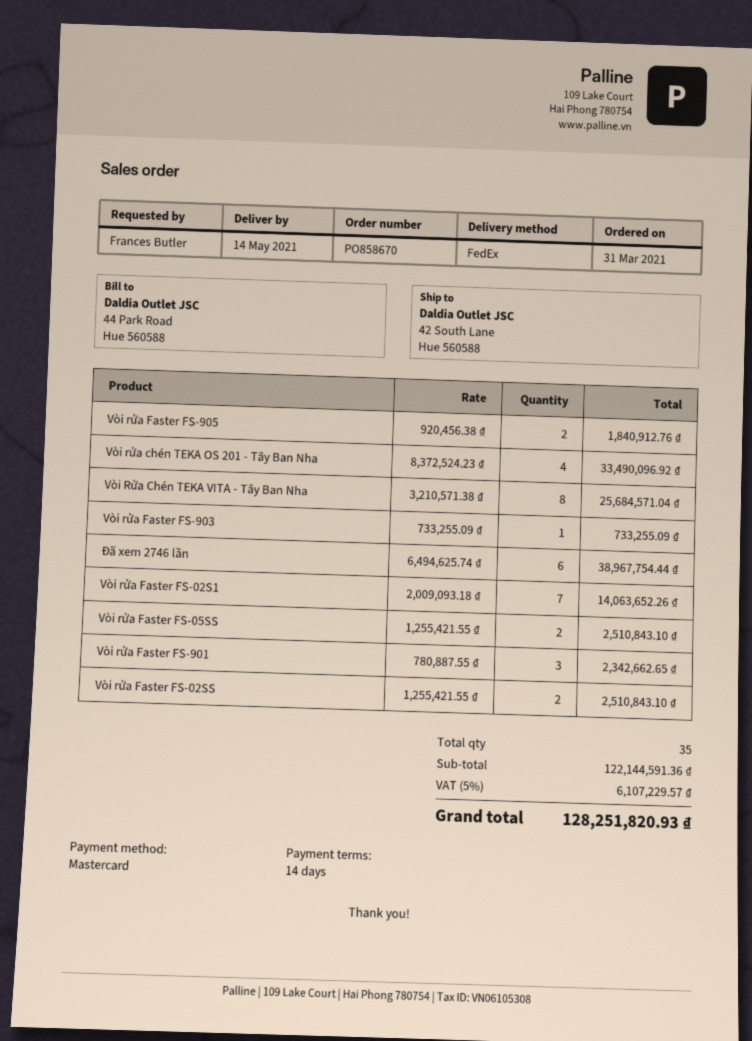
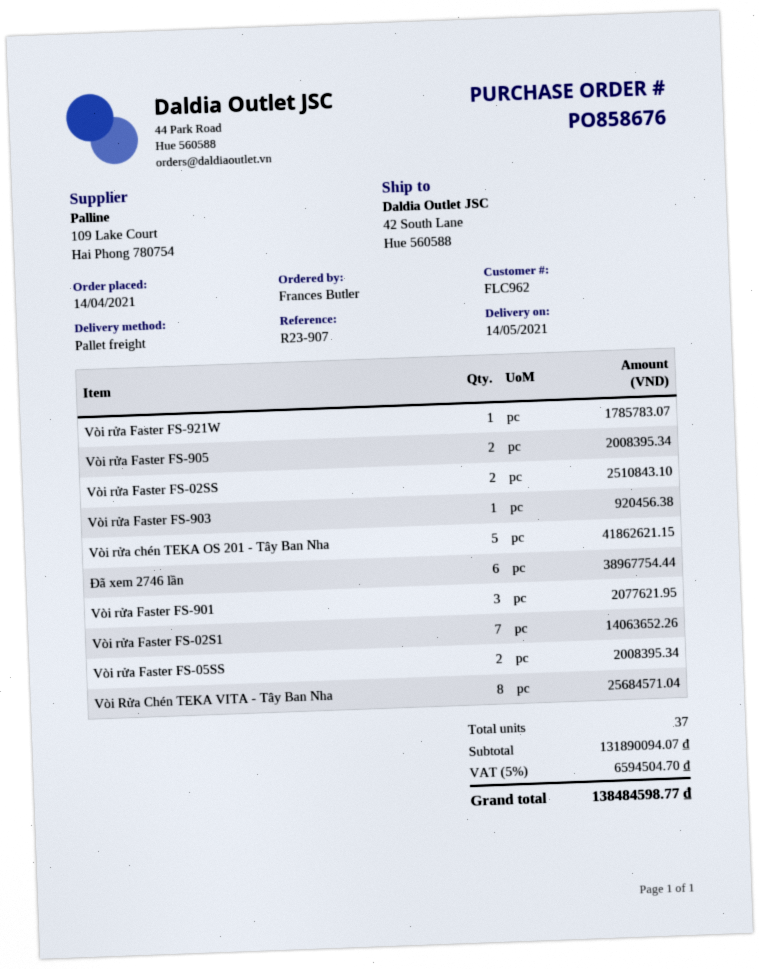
order number: PO858670 -> PO858676
order date: 2021-03-31 -> 2021-04-14
shipping method: FedEx -> pallet freight
Vòi rửa Faster FS-905: 2 for 1840912.76 -> 2 for 2008395.34
Vòi rửa chén TEKA OS 201 - Tây Ban Nha: 4 for 33490096.92 -> 5 for 41862621.15
Vòi rửa Faster FS-903: 1 for 733255.09 -> 1 for 920456.38
Vòi rửa Faster FS-05SS: 2 for 2510843.10 -> 2 for 2008395.34
Vòi rửa Faster FS-901: 3 for 2342662.65 -> 3 for 2077621.95
Vòi rửa Faster FS-921W: none -> 1 for 1785783.07
total quantity: 35 -> 37
subtotal: 122144591.36 -> 131890094.07
tax: 5% = 6107229.57 -> 5% = 6594504.70
total: 128251820.93 -> 138484598.77

